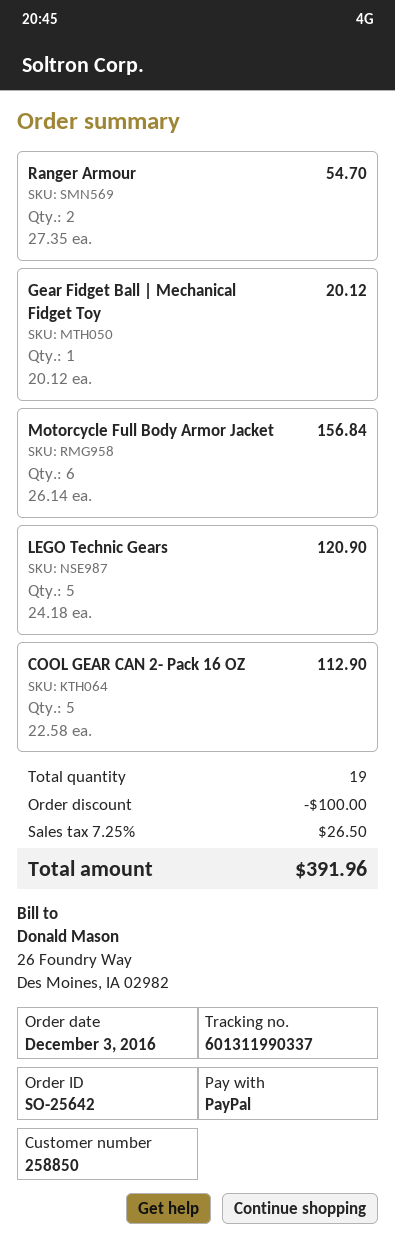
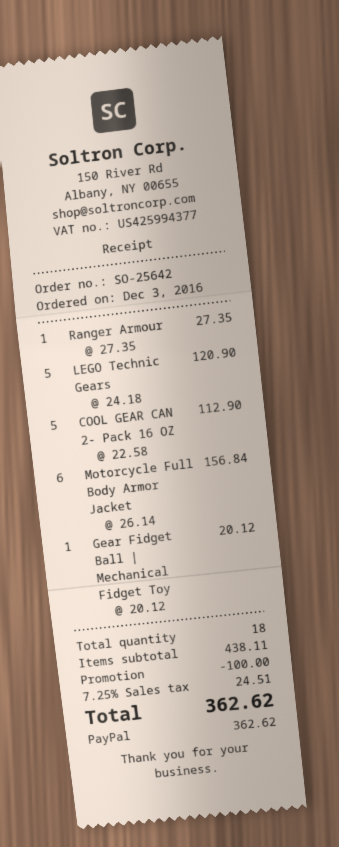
Ranger Armour: 2 x 27.35 = 54.70 -> 1 x 27.35 = 27.35
total quantity: 19 -> 18
tax: 7.25% = 26.50 -> 7.25% = 24.51
total: 391.96 -> 362.62

